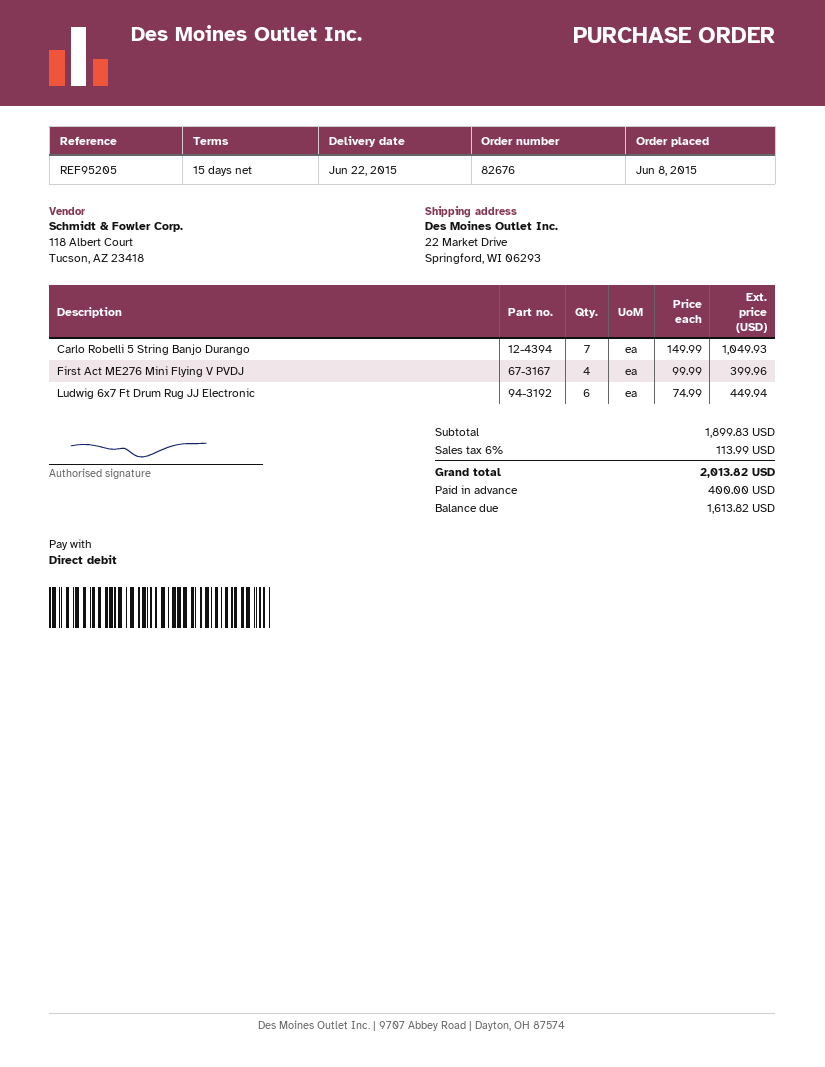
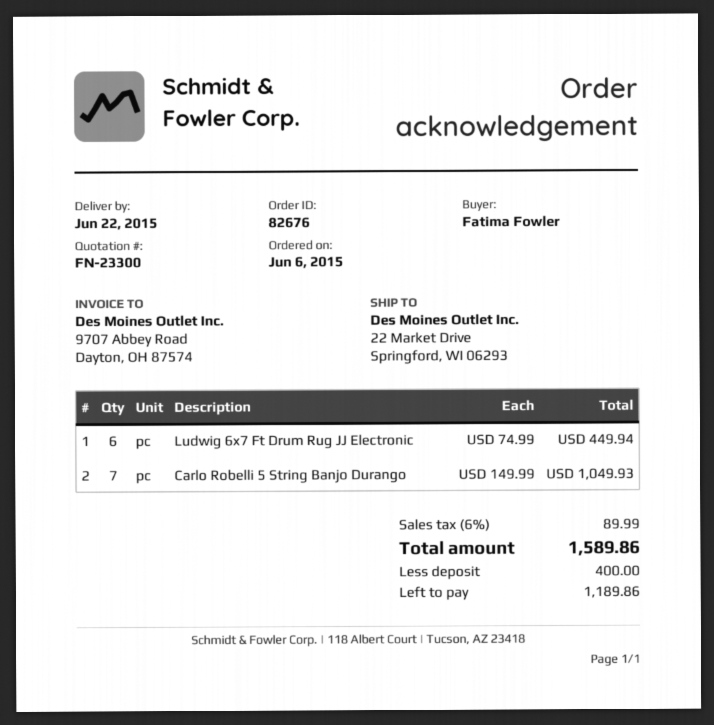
order date: 2015-06-08 -> 2015-06-06
First Act ME276 Mini Flying V PVDJ: 4 x 99.99 = 399.96 -> none
tax: 6% = 113.99 -> 6% = 89.99
total: 2013.82 -> 1589.86
balance: 1613.82 -> 1189.86

